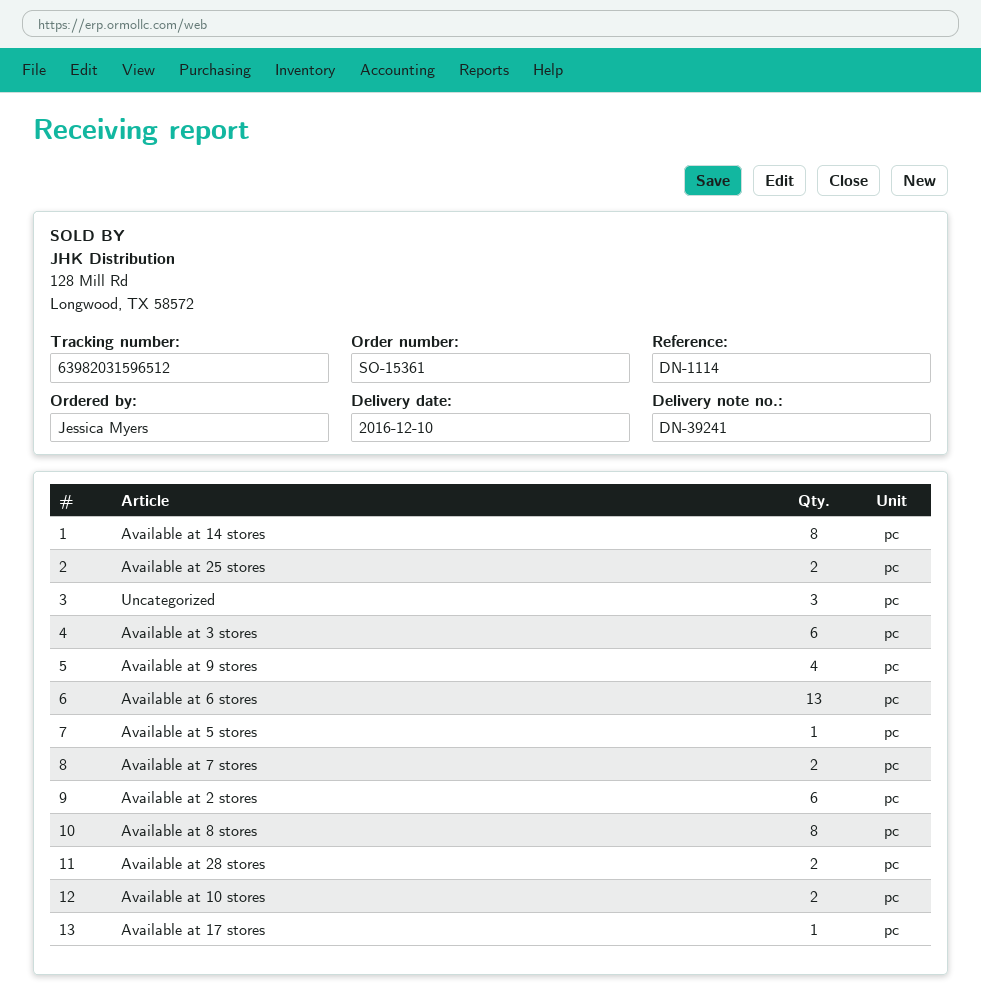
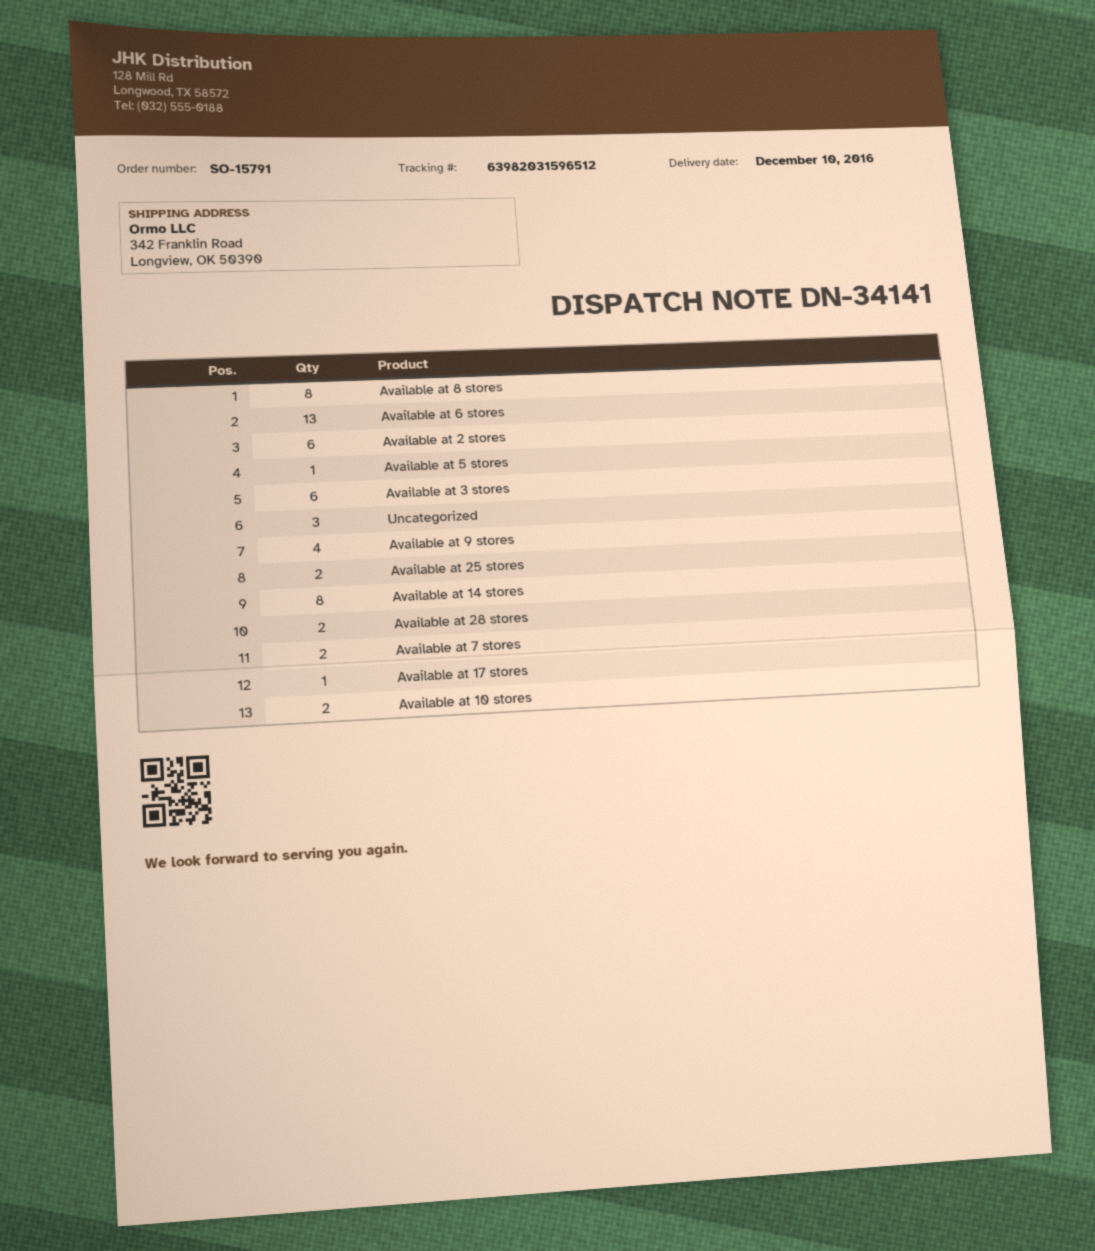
order number: SO-15361 -> SO-15791
delivery note number: DN-39241 -> DN-34141

